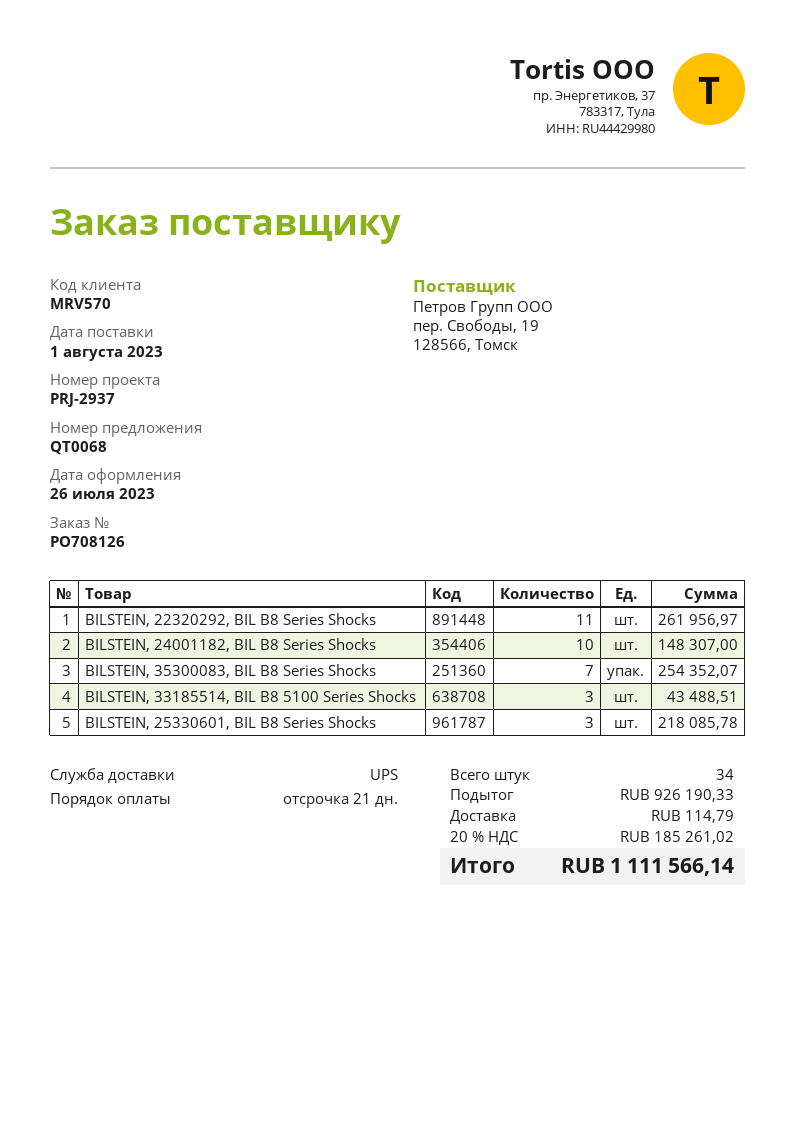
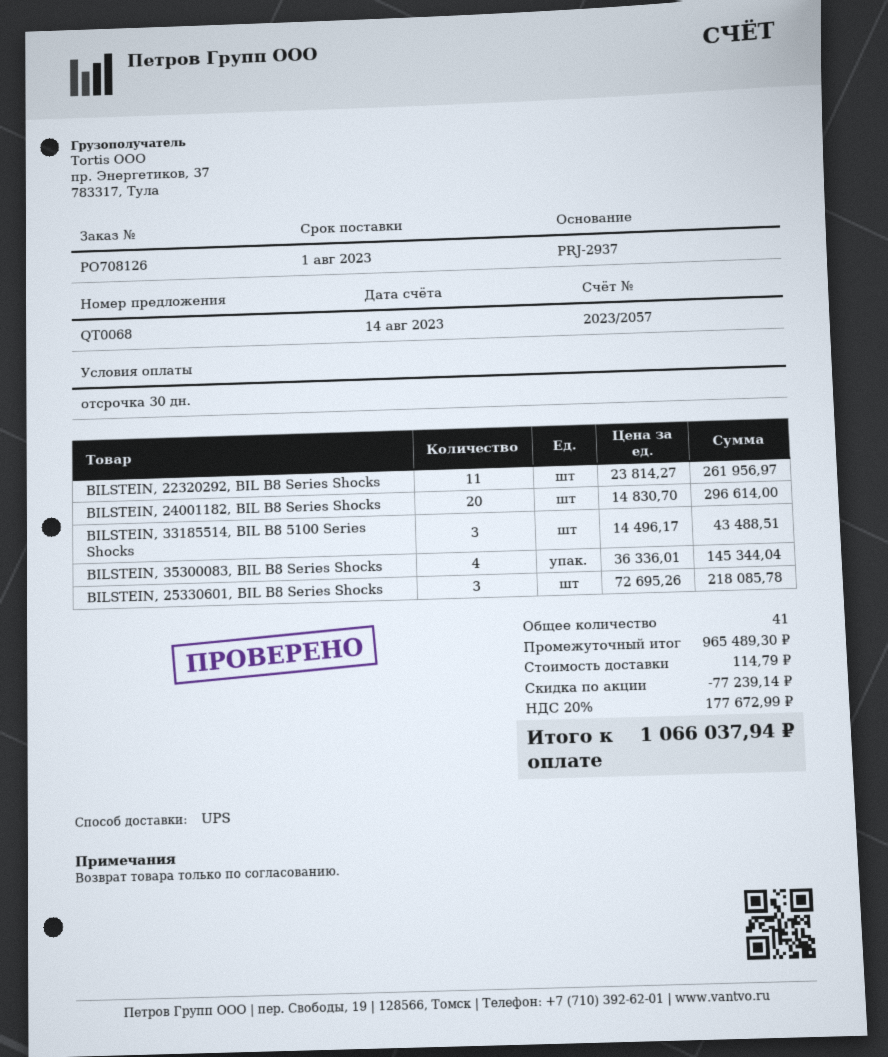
payment terms: 21 days -> 30 days
BILSTEIN, 24001182, BIL B8 Series Shocks: 10 for 148307.00 -> 20 for 296614.00
BILSTEIN, 35300083, BIL B8 Series Shocks: 7 for 254352.07 -> 4 for 145344.04
total quantity: 34 -> 41
subtotal: 926190.33 -> 965489.30
discount: none -> 77239.14
tax: 20% = 185261.02 -> 20% = 177672.99
total: 1111566.14 -> 1066037.94

